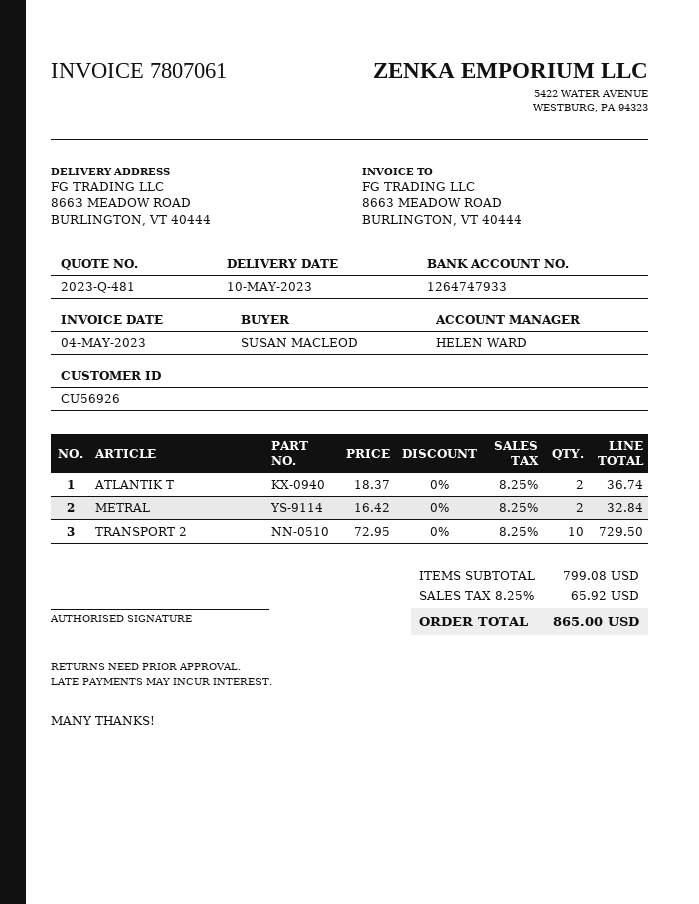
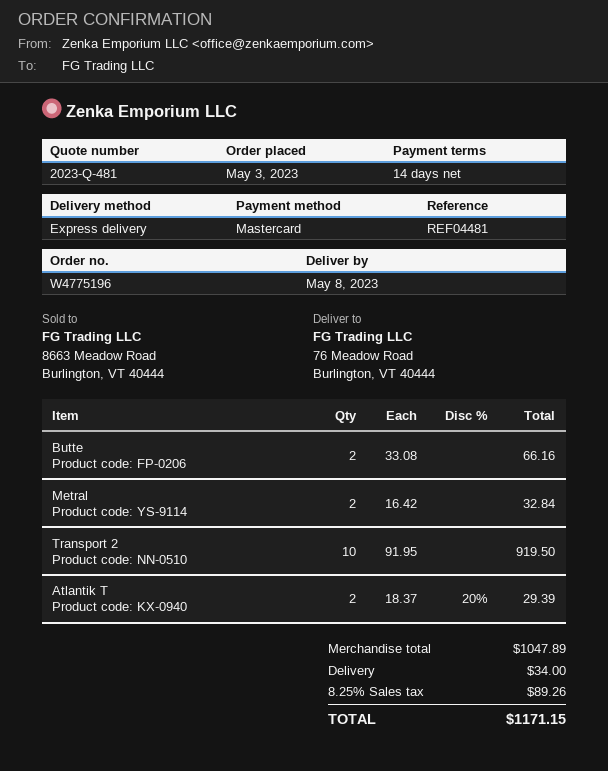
delivery date: 2023-05-10 -> 2023-05-08
ship to: 8663 MEADOW ROAD, BURLINGTON, VT 40444 -> 76 Meadow Road, Burlington, VT 40444
ATLANTIK T: 2 x 18.37 = 36.74 -> 2 x 18.37 - 20% = 29.39
TRANSPORT 2: 10 x 72.95 = 729.50 -> 10 x 91.95 = 919.50
Butte: none -> 2 x 33.08 = 66.16
subtotal: 799.08 -> 1047.89
shipping: none -> 34.00
tax: 8.25% = 65.92 -> 8.25% = 89.26
total: 865.00 -> 1171.15

